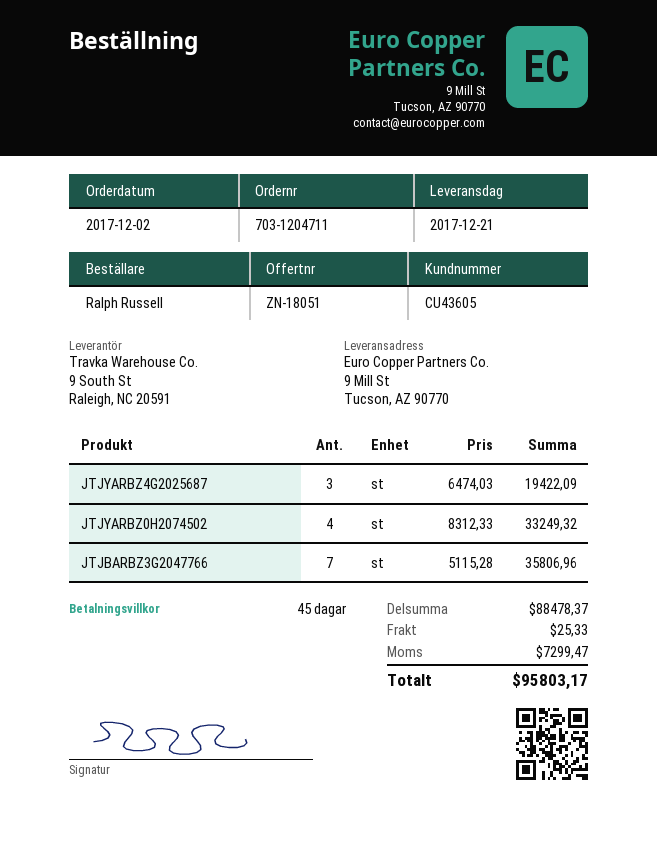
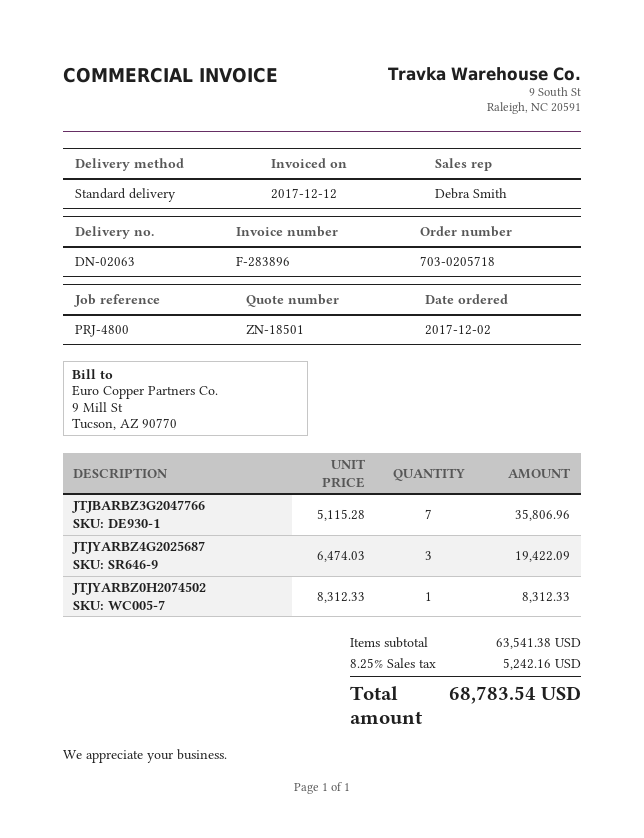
quote number: ZN-18051 -> ZN-18501
order number: 703-1204711 -> 703-0205718
JTJYARBZ0H2074502: 4 x 8312.33 = 33249.32 -> 1 x 8312.33 = 8312.33
subtotal: 88478.37 -> 63541.38
shipping: 25.33 -> none
tax: 7299.47 -> 5242.16
total: 95803.17 -> 68783.54

